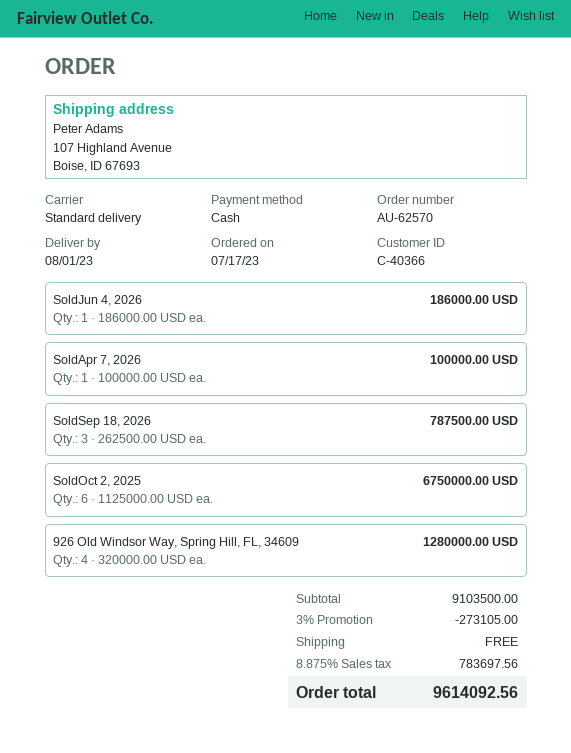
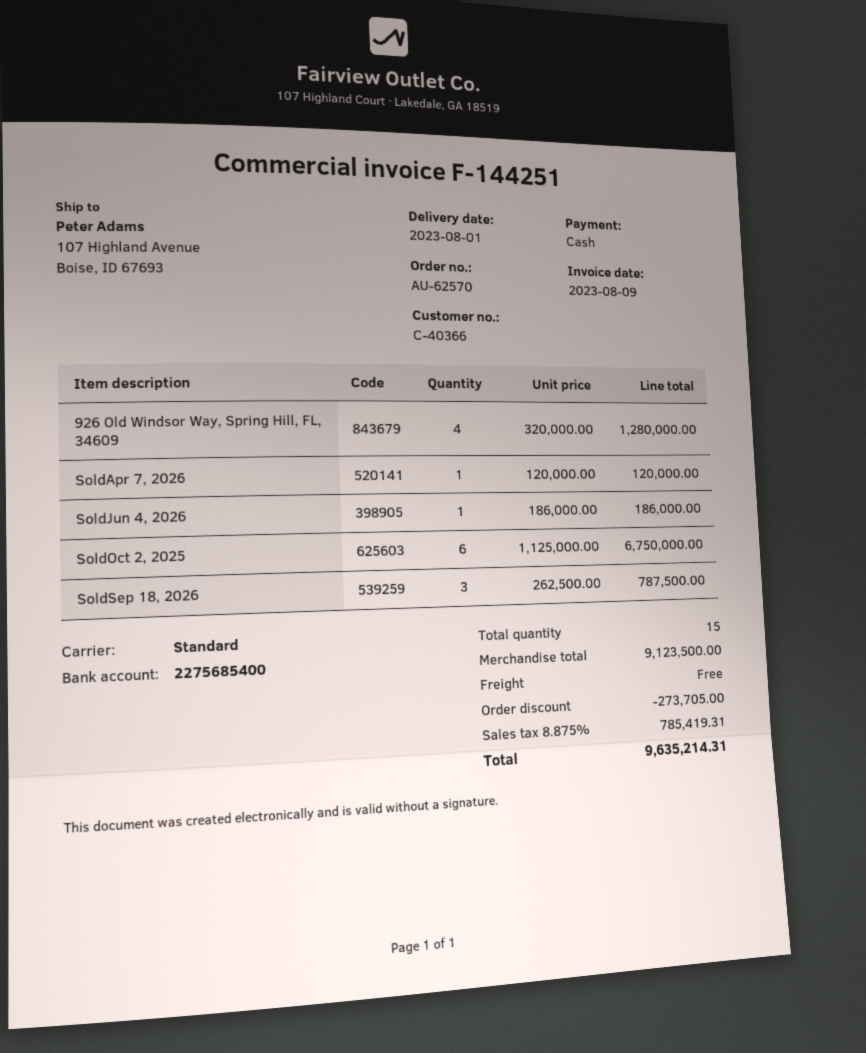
SoldApr 7, 2026: 1 x 100000.00 = 100000.00 -> 1 x 120000.00 = 120000.00
subtotal: 9103500.00 -> 9123500.00
discount: 273105.00 -> 273705.00
tax: 8.875% = 783697.56 -> 8.875% = 785419.31
total: 9614092.56 -> 9635214.31

